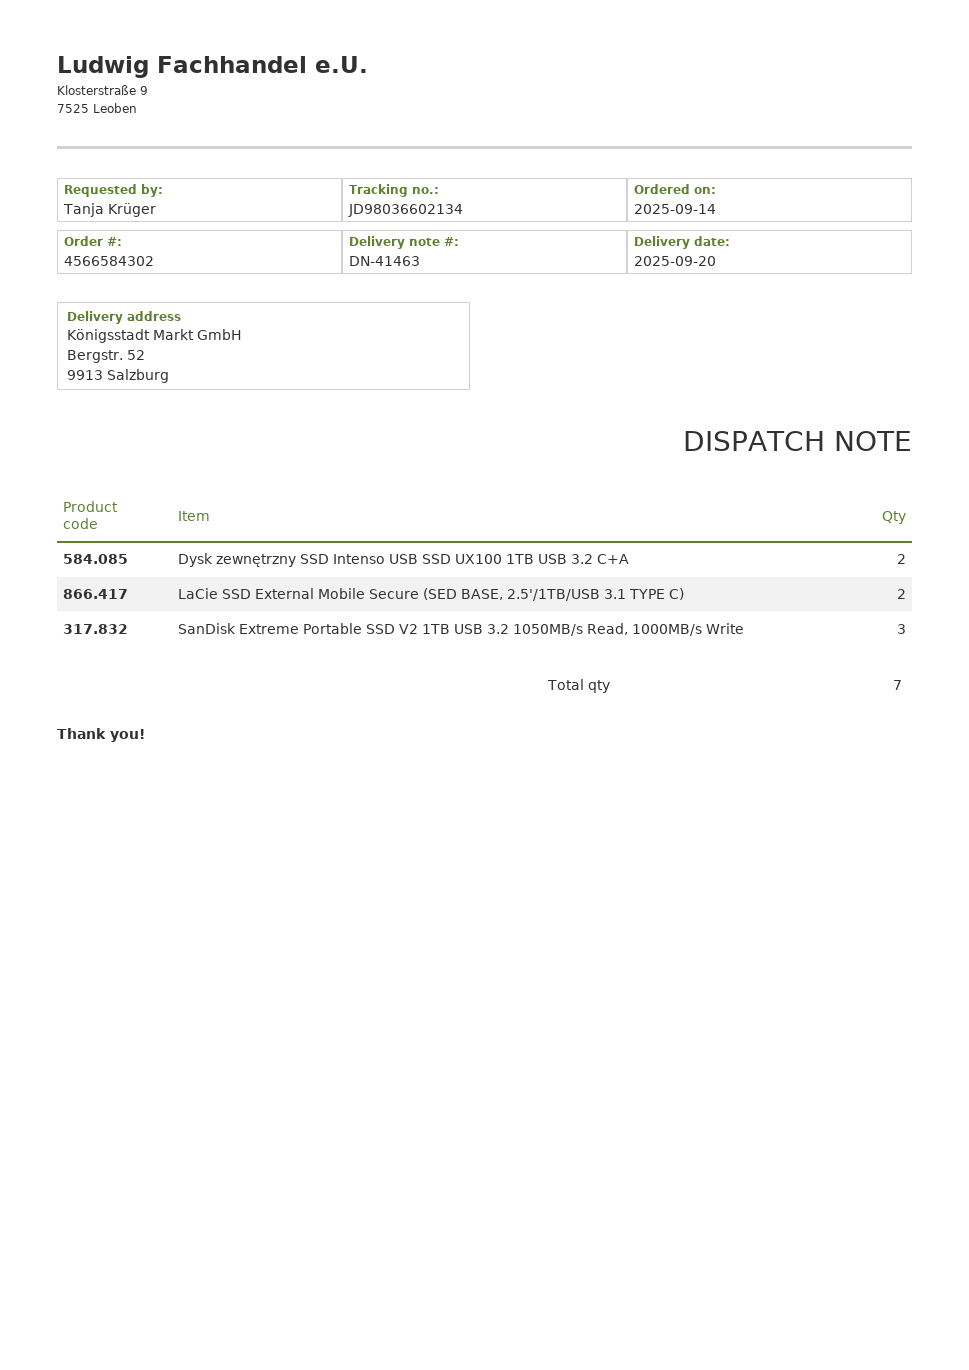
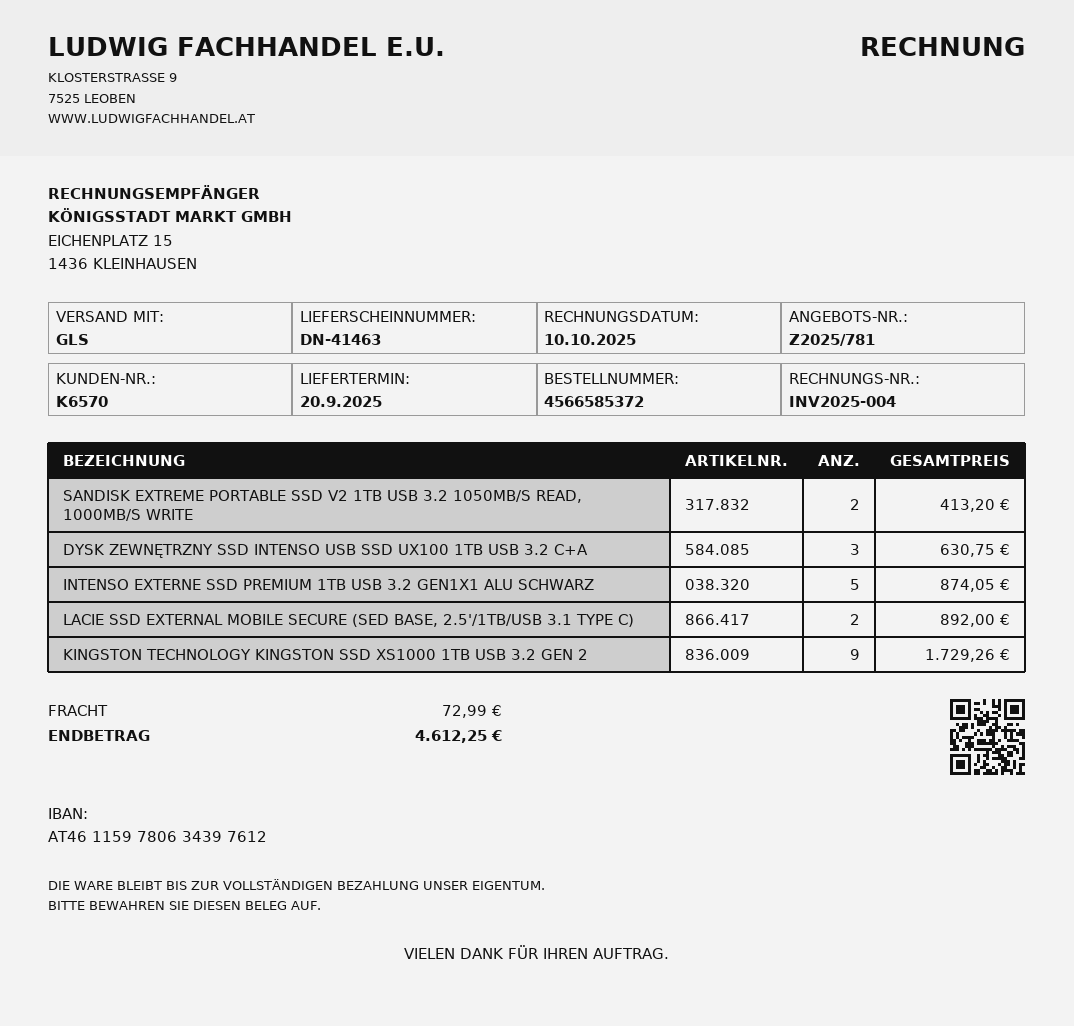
order number: 4566584302 -> 4566585372
Dysk zewnętrzny SSD Intenso USB SSD UX100 1TB USB 3.2 C+A: 2 -> 3
SanDisk Extreme Portable SSD V2 1TB USB 3.2 1050MB/s Read, 1000MB/s Write: 3 -> 2
INTENSO EXTERNE SSD PREMIUM 1TB USB 3.2 GEN1X1 ALU SCHWARZ: none -> 5
KINGSTON TECHNOLOGY KINGSTON SSD XS1000 1TB USB 3.2 GEN 2: none -> 9

